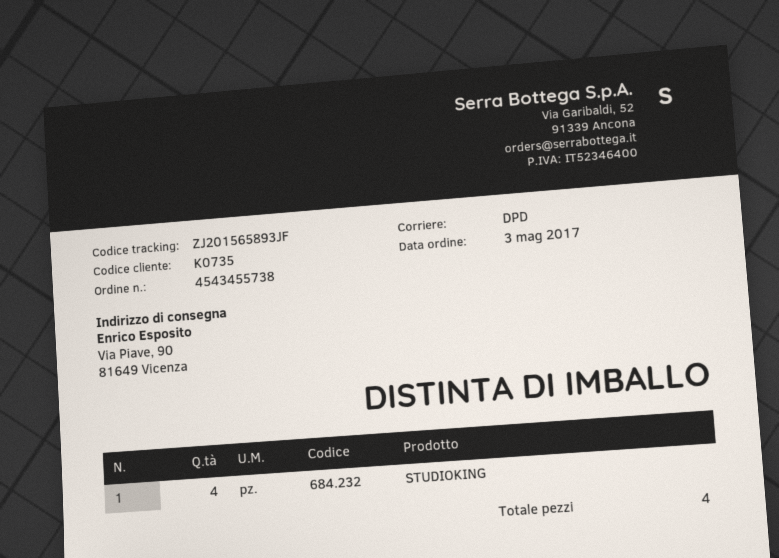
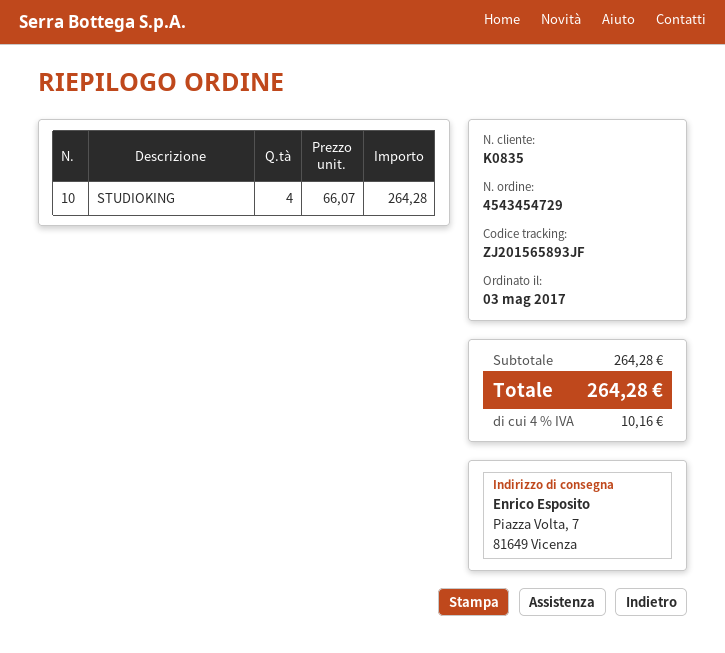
order number: 4543455738 -> 4543454729
customer number: K0735 -> K0835
ship to: Via Piave, 90, 81649 Vicenza -> Piazza Volta, 7, 81649 Vicenza

